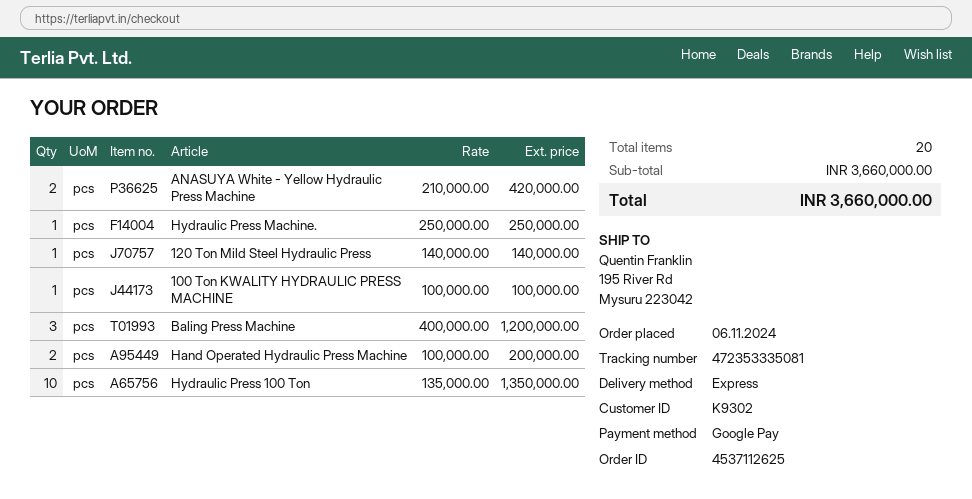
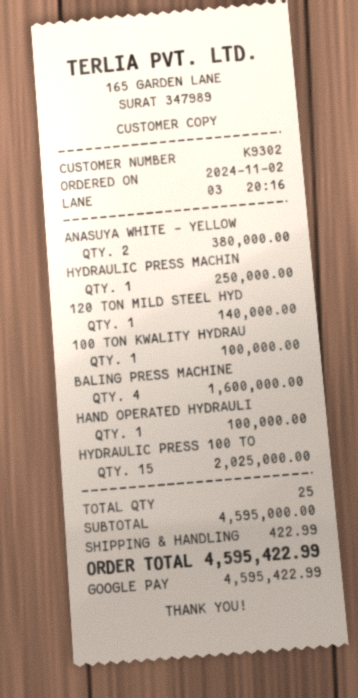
order date: 2024-11-06 -> 2024-11-02
ANASUYA White - Yellow Hydraulic Press Machine: 2 for 420000.00 -> 2 for 380000.00
Baling Press Machine: 3 for 1200000.00 -> 4 for 1600000.00
Hand Operated Hydraulic Press Machine: 2 for 200000.00 -> 1 for 100000.00
Hydraulic Press 100 Ton: 10 for 1350000.00 -> 15 for 2025000.00
total quantity: 20 -> 25
subtotal: 3660000.00 -> 4595000.00
shipping: none -> 422.99
total: 3660000.00 -> 4595422.99

